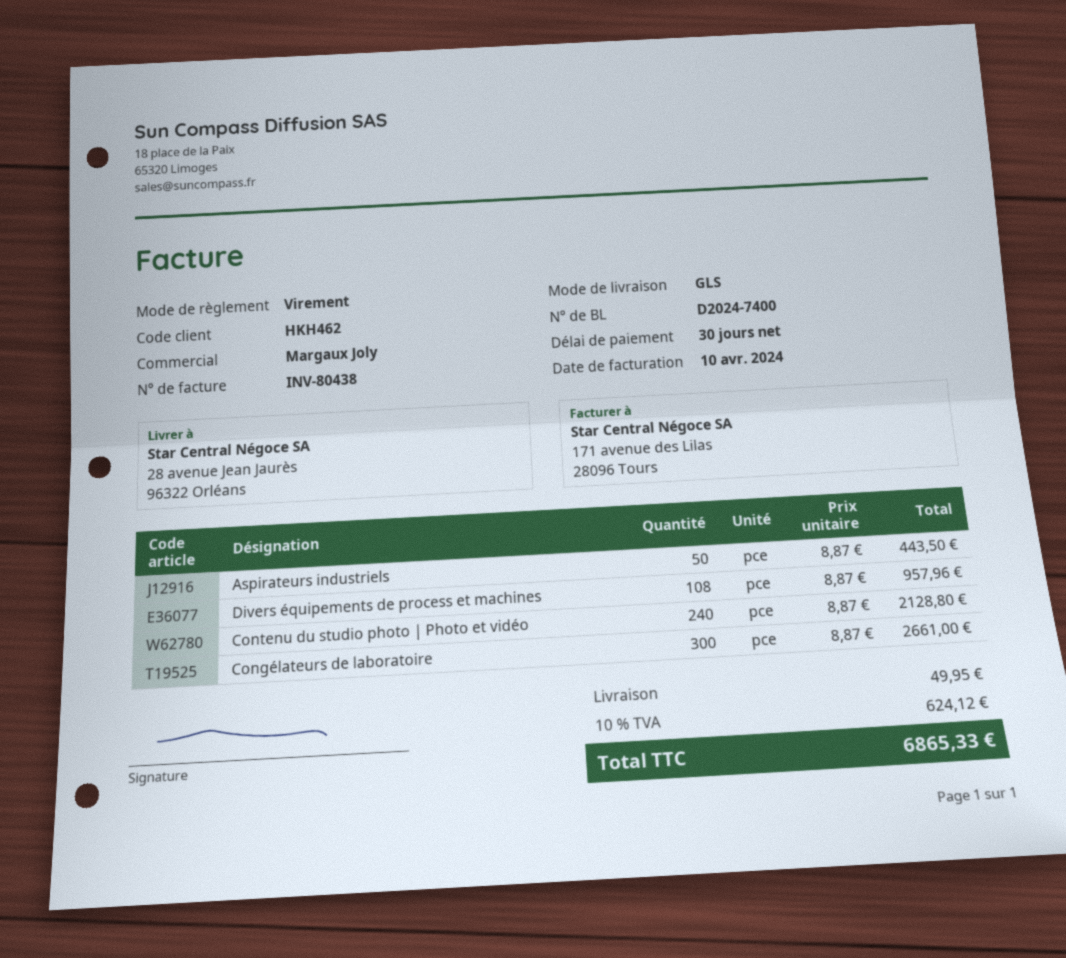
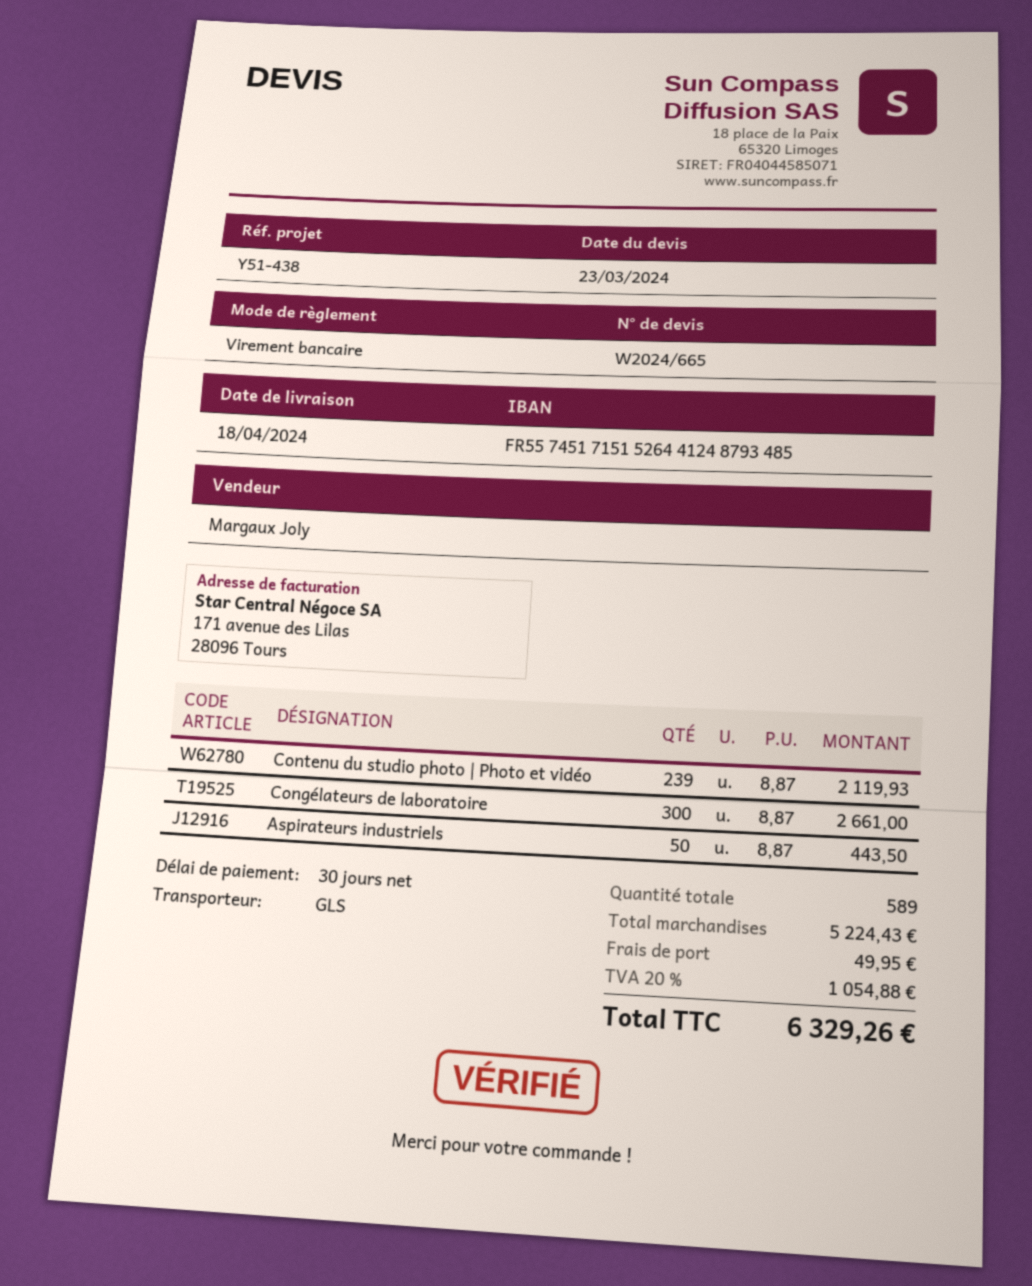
Divers équipements de process et machines: 108 x 8.87 = 957.96 -> none
Contenu du studio photo | Photo et vidéo: 240 x 8.87 = 2128.80 -> 239 x 8.87 = 2119.93
tax: 10% = 624.12 -> 20% = 1054.88
total: 6865.33 -> 6329.26

